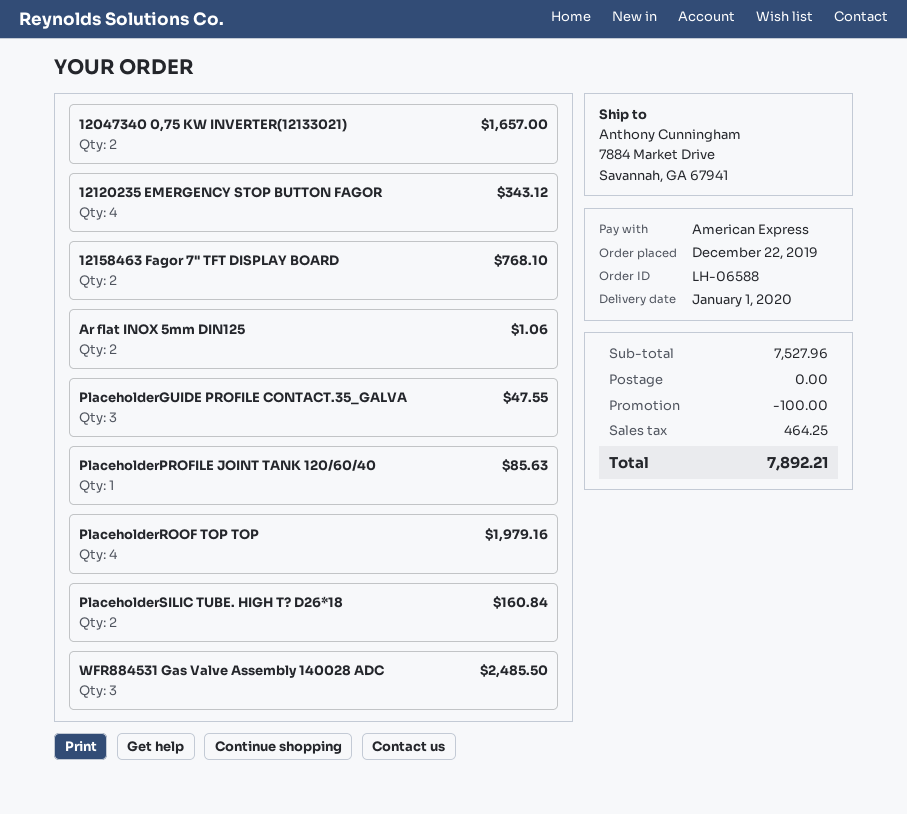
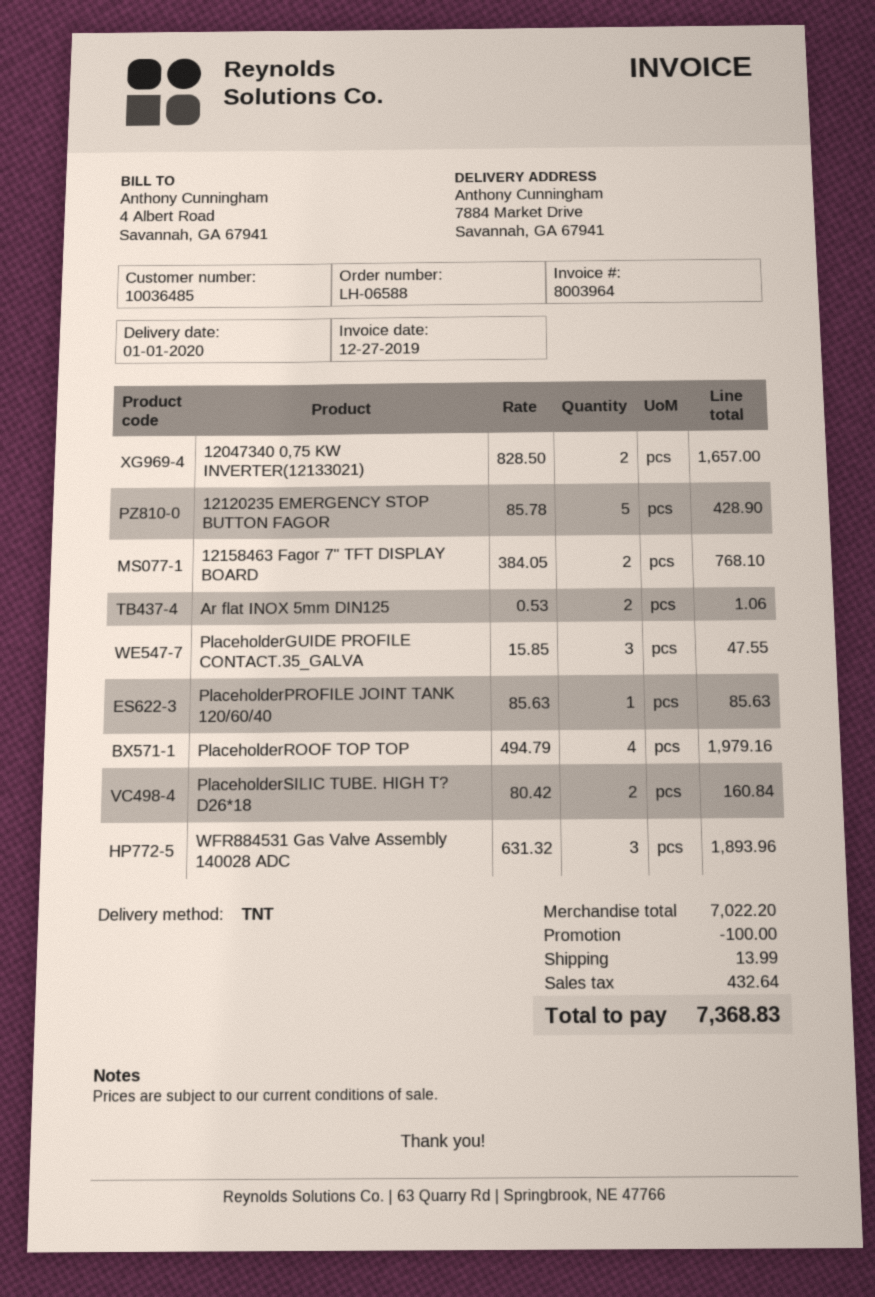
12120235 EMERGENCY STOP BUTTON FAGOR: 4 for 343.12 -> 5 for 428.90
WFR884531 Gas Valve Assembly 140028 ADC: 3 for 2485.50 -> 3 for 1893.96
subtotal: 7527.96 -> 7022.20
shipping: 0.00 -> 13.99
tax: 464.25 -> 432.64
total: 7892.21 -> 7368.83

